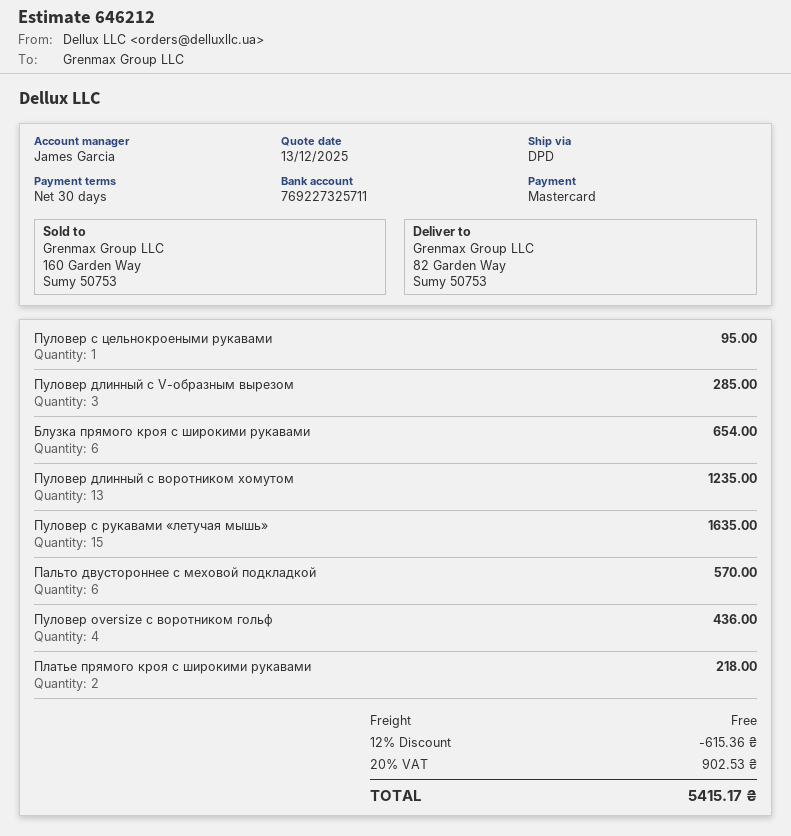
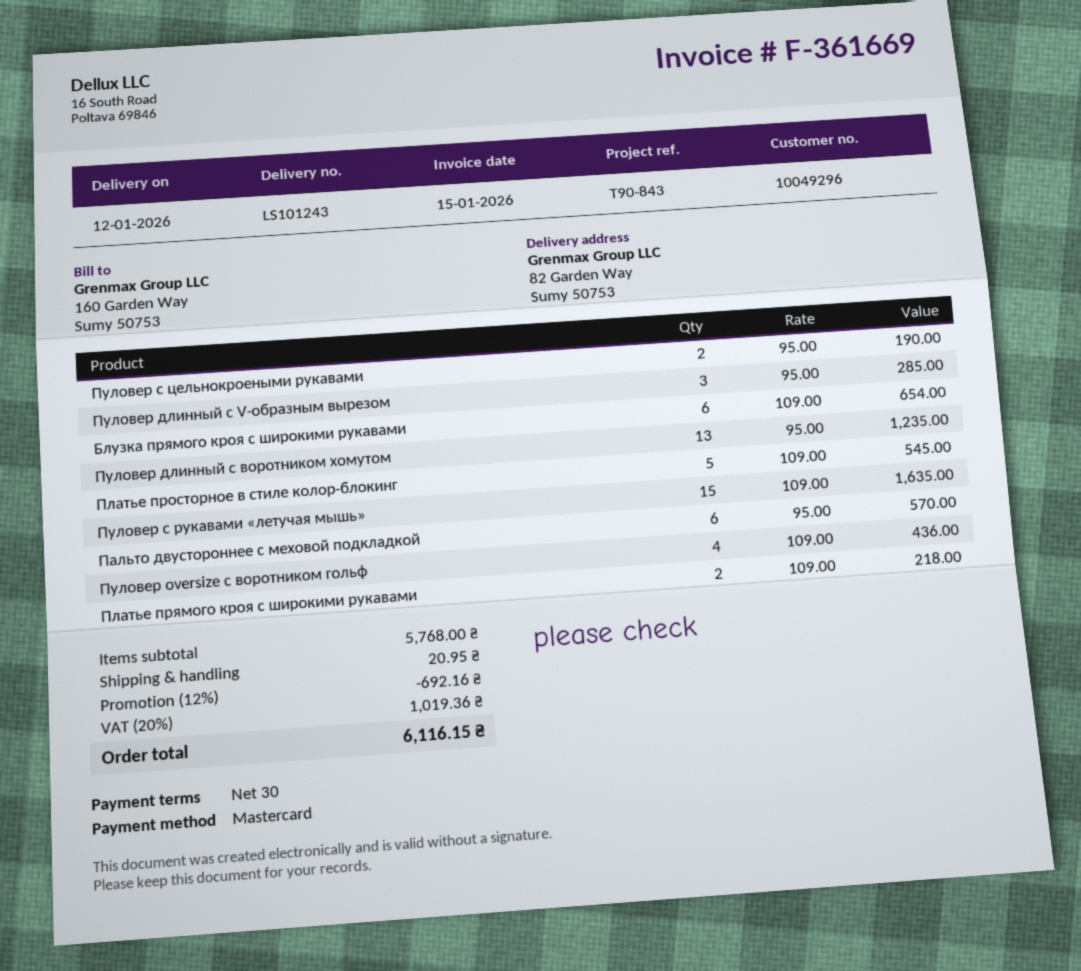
Пуловер с цельнокроеными рукавами: 1 for 95.00 -> 2 for 190.00
Платье просторное в стиле колор-блокинг: none -> 5 for 545.00
discount: 12% = 615.36 -> 12% = 692.16
shipping: 0.00 -> 20.95
tax: 20% = 902.53 -> 20% = 1019.36
total: 5415.17 -> 6116.15

